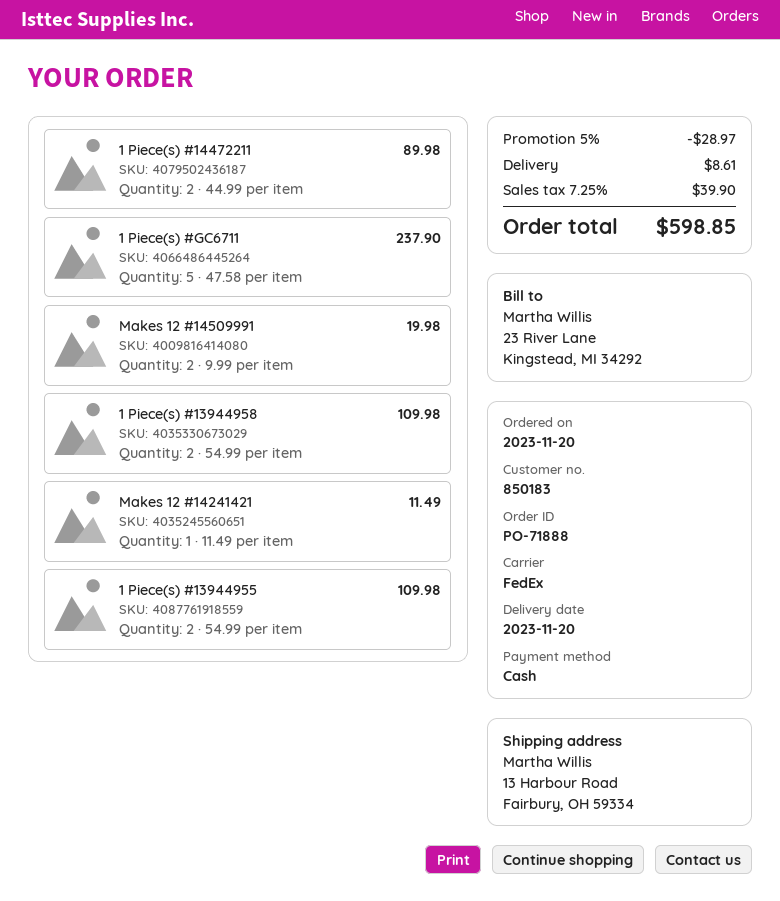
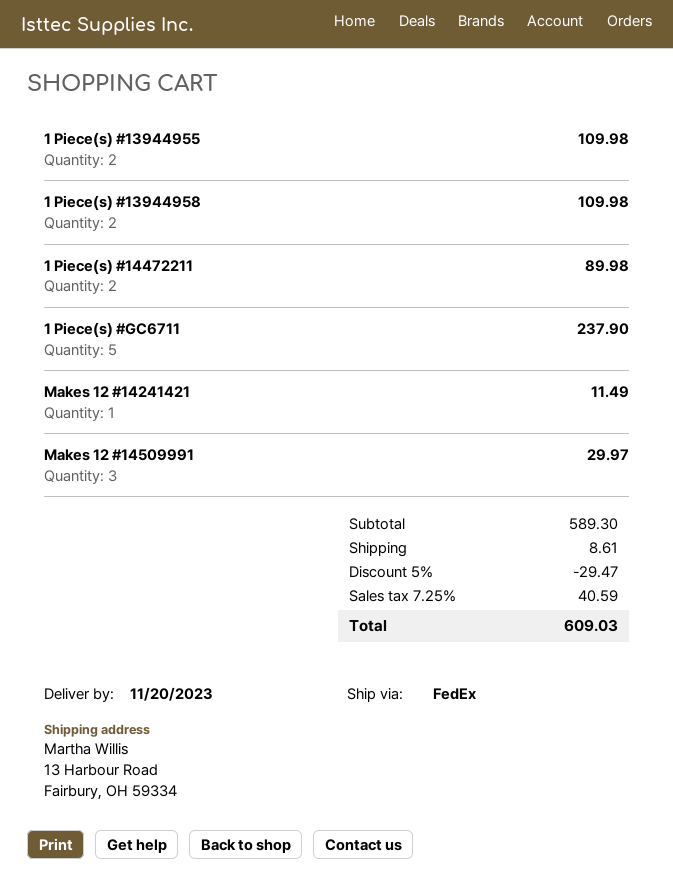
Makes 12 #14509991: 2 for 19.98 -> 3 for 29.97
discount: 5% = 28.97 -> 5% = 29.47
tax: 7.25% = 39.90 -> 7.25% = 40.59
total: 598.85 -> 609.03

